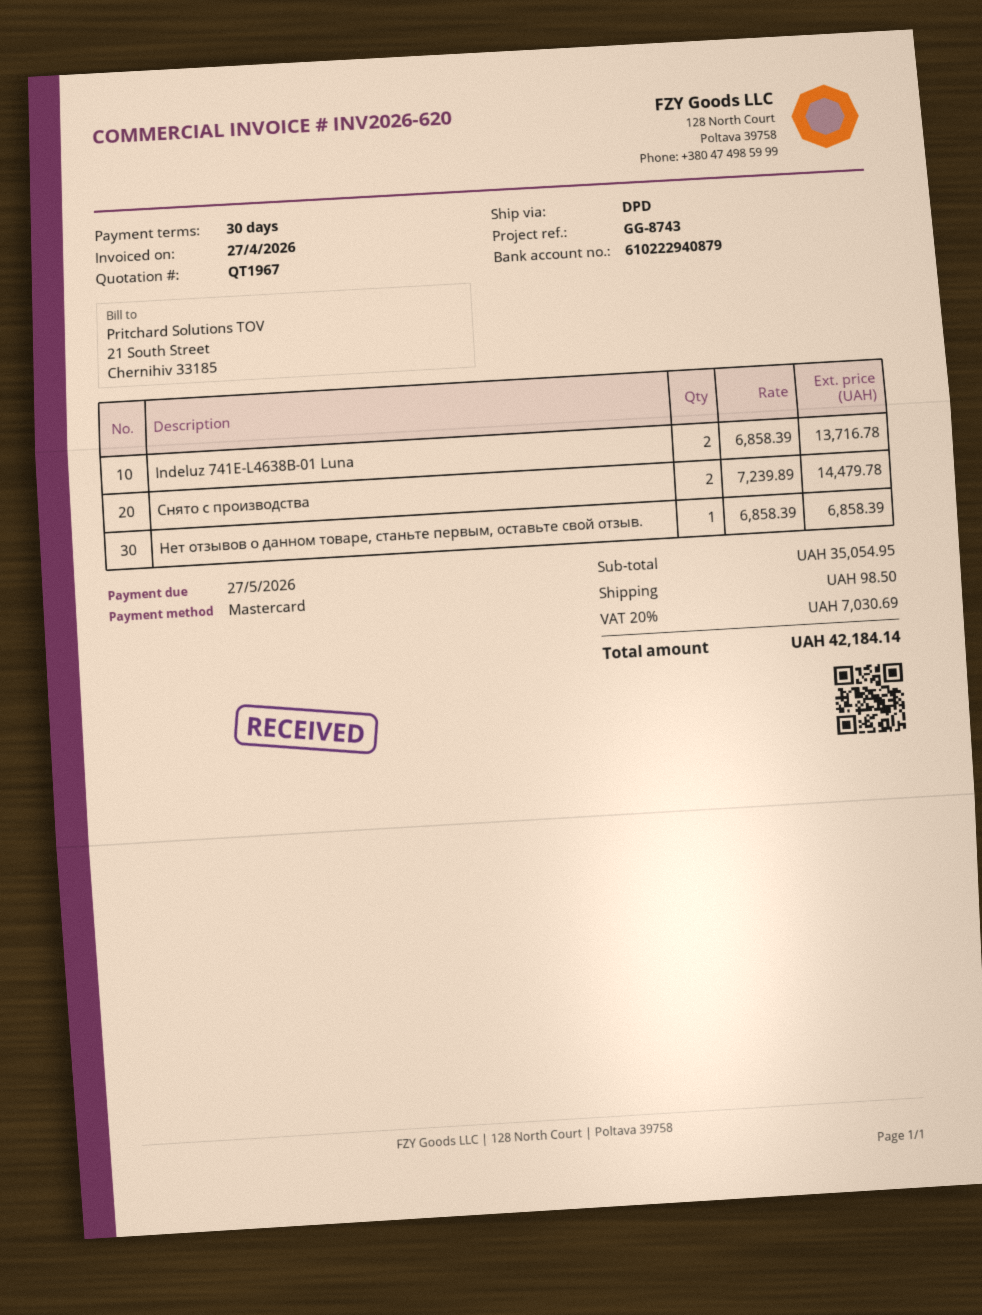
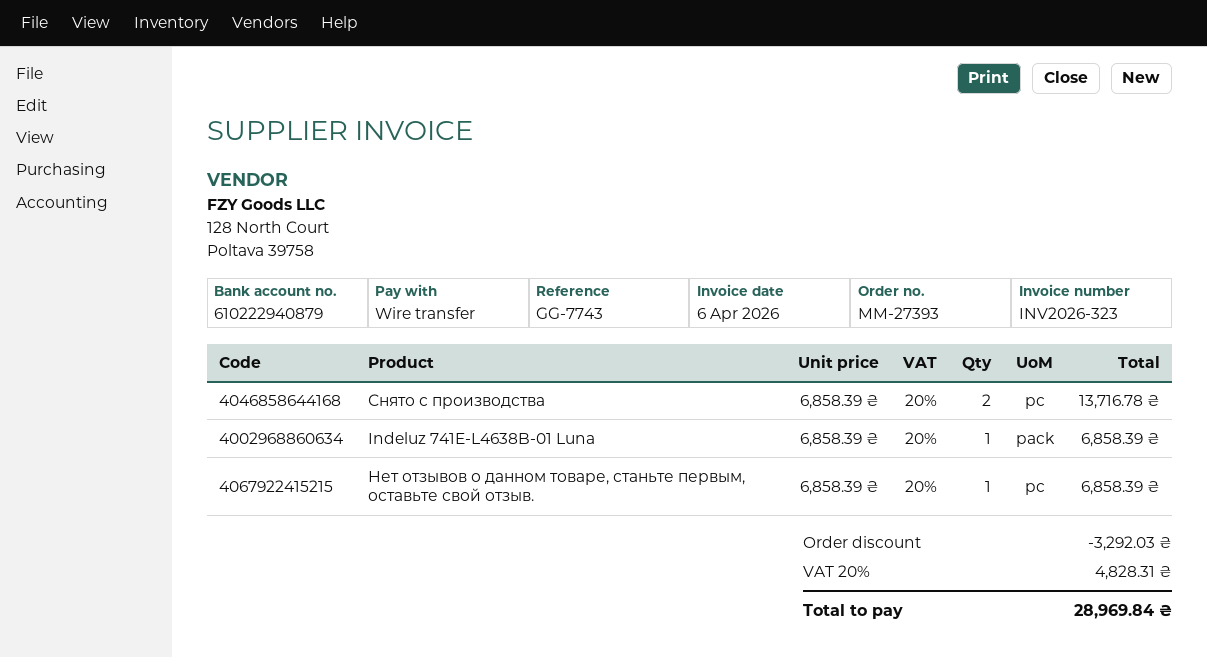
invoice number: INV2026-620 -> INV2026-323
invoice date: 2026-04-27 -> 2026-04-06
reference: GG-8743 -> GG-7743
payment method: Mastercard -> bank transfer
Indeluz 741E-L4638B-01 Luna: 2 x 6858.39 = 13716.78 -> 1 x 6858.39 = 6858.39
Снято с производства: 2 x 7239.89 = 14479.78 -> 2 x 6858.39 = 13716.78
discount: none -> 3292.03
shipping: 98.50 -> none
tax: 20% = 7030.69 -> 20% = 4828.31
total: 42184.14 -> 28969.84

